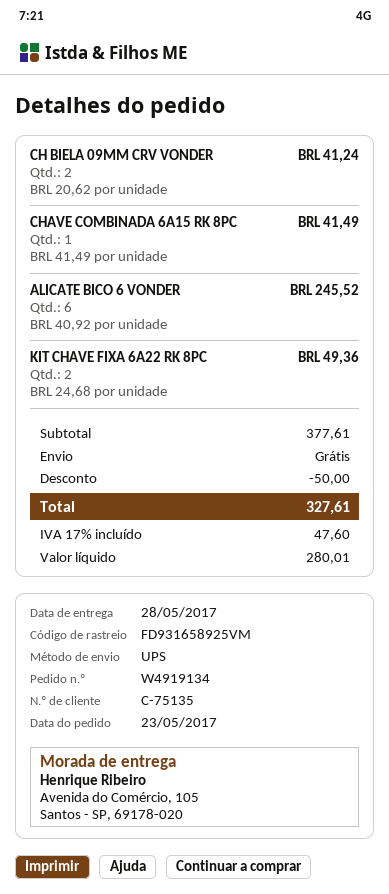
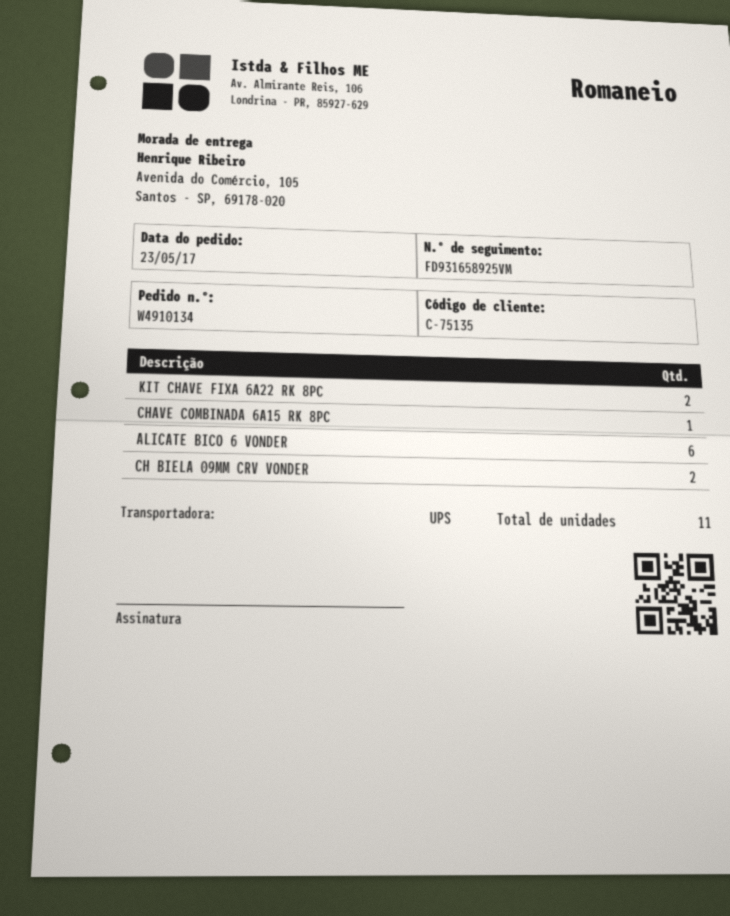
order number: W4919134 -> W4910134

